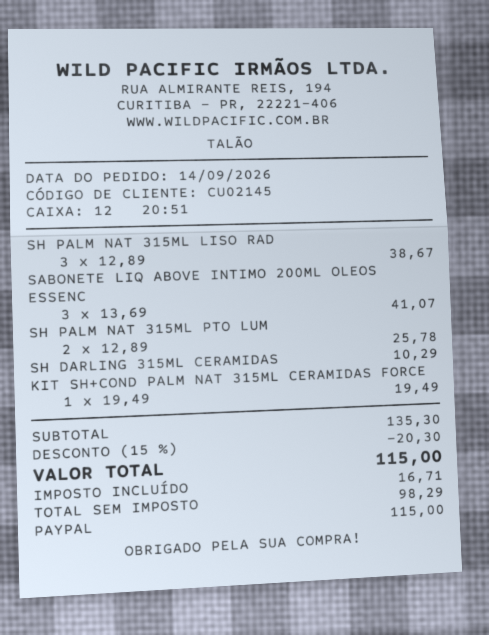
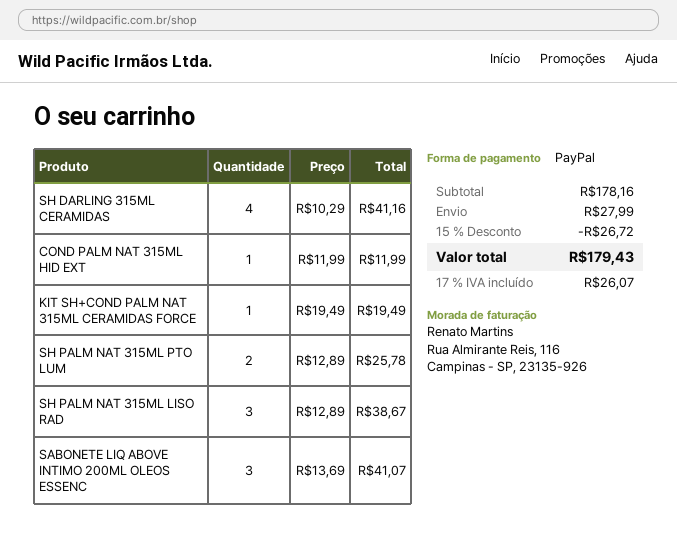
SH DARLING 315ML CERAMIDAS: 1 x 10.29 = 10.29 -> 4 x 10.29 = 41.16
COND PALM NAT 315ML HID EXT: none -> 1 x 11.99 = 11.99
subtotal: 135.30 -> 178.16
discount: 15% = 20.30 -> 15% = 26.72
shipping: none -> 27.99
tax: 16.71 -> 26.07
total: 115.00 -> 179.43

